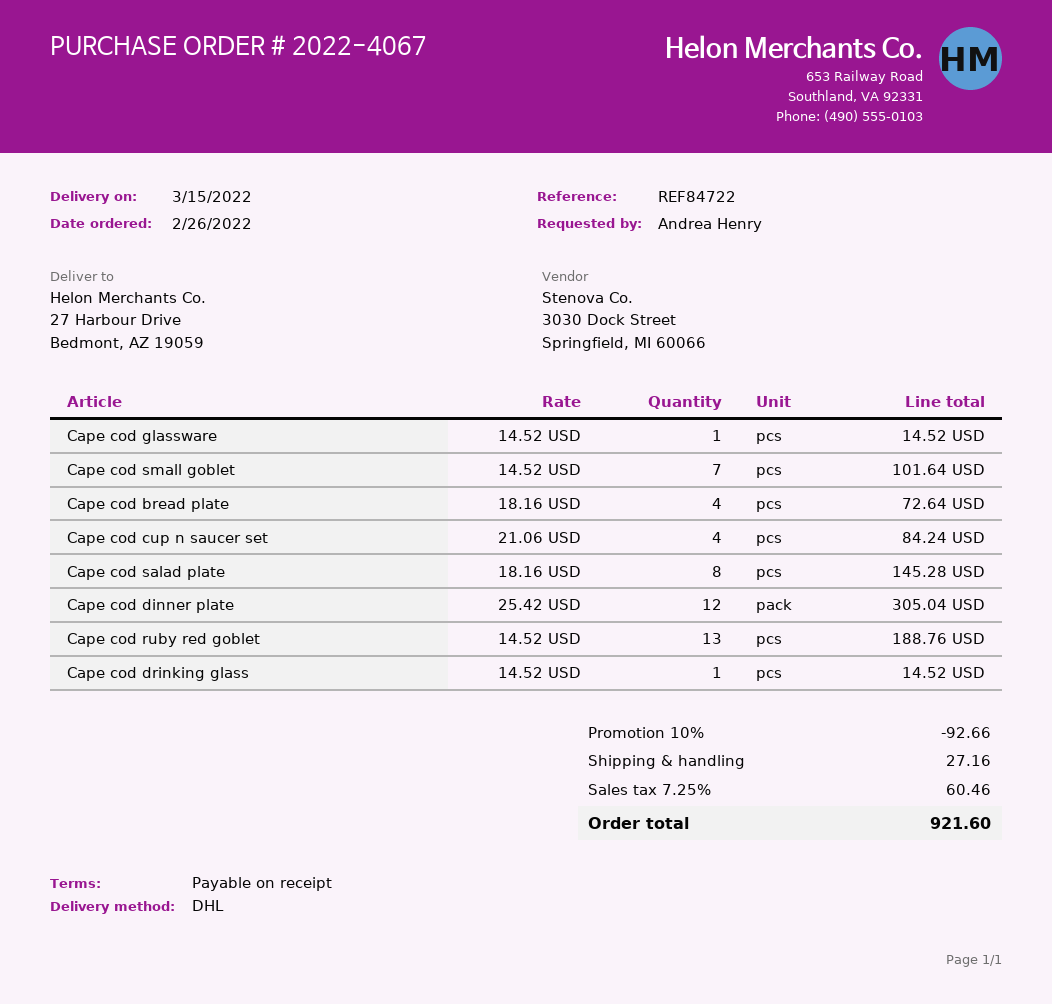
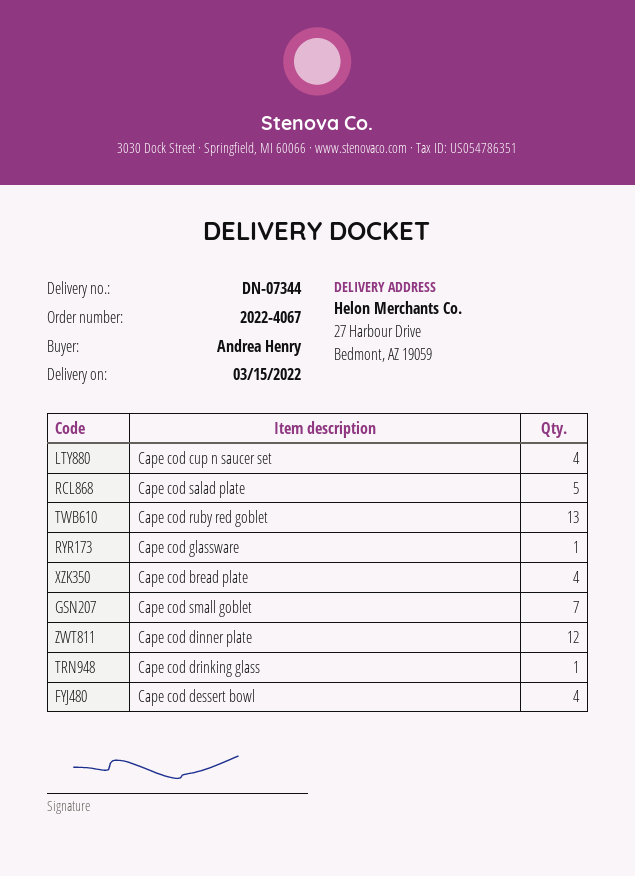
Cape cod salad plate: 8 -> 5
Cape cod dessert bowl: none -> 4

